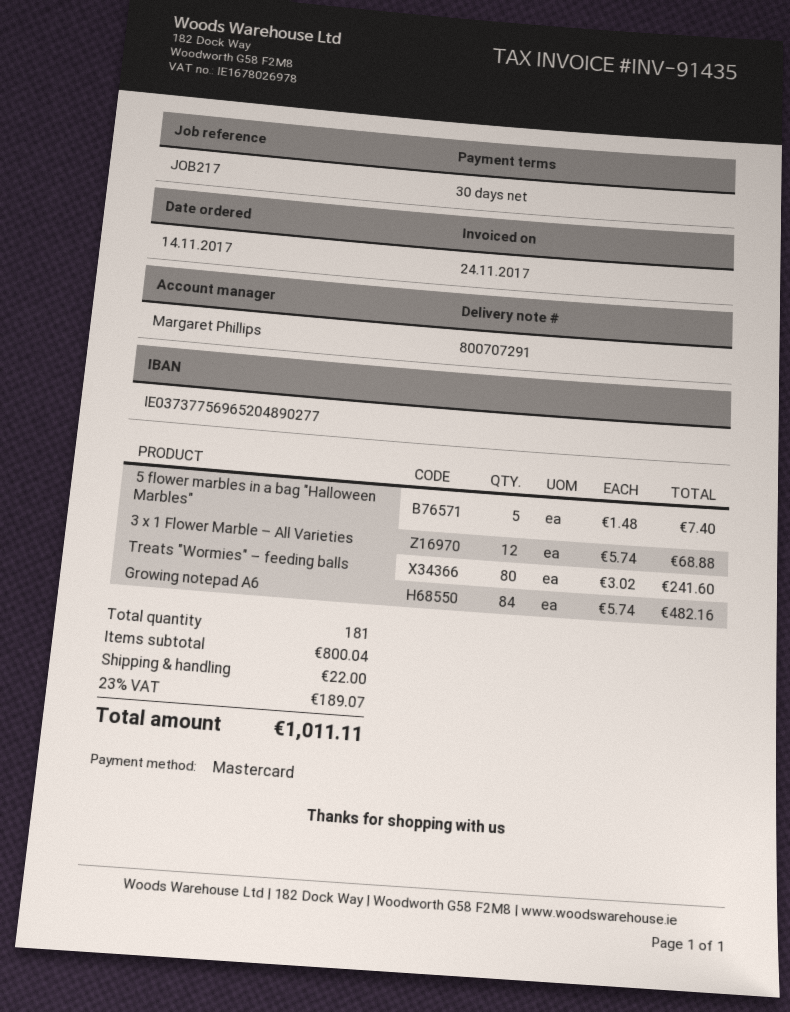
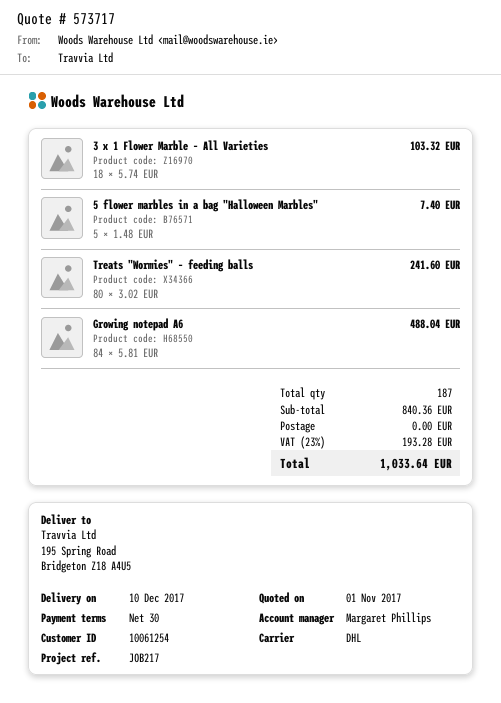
3 x 1 Flower Marble – All Varieties: 12 x 5.74 = 68.88 -> 18 x 5.74 = 103.32
Growing notepad A6: 84 x 5.74 = 482.16 -> 84 x 5.81 = 488.04
total quantity: 181 -> 187
subtotal: 800.04 -> 840.36
shipping: 22.00 -> 0.00
tax: 23% = 189.07 -> 23% = 193.28
total: 1011.11 -> 1033.64

